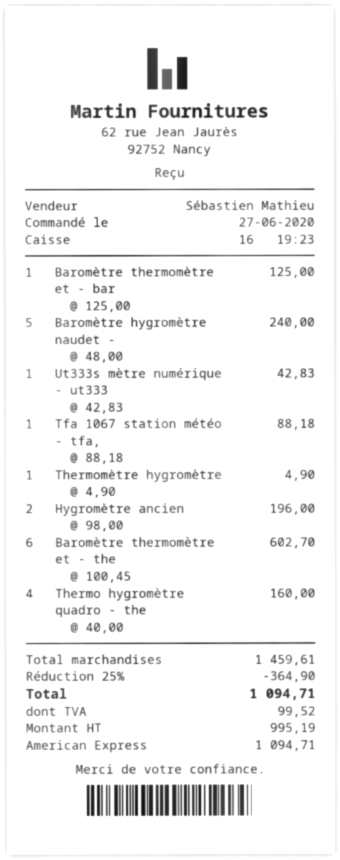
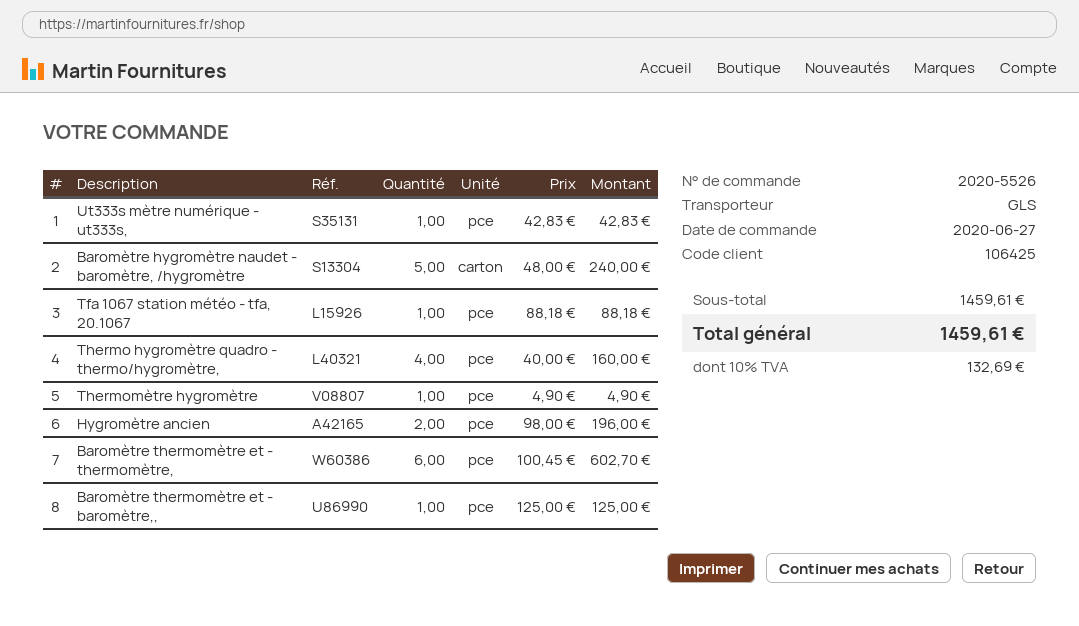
discount: 25% = 364.90 -> none
tax: 99.52 -> 132.69
total: 1094.71 -> 1459.61

